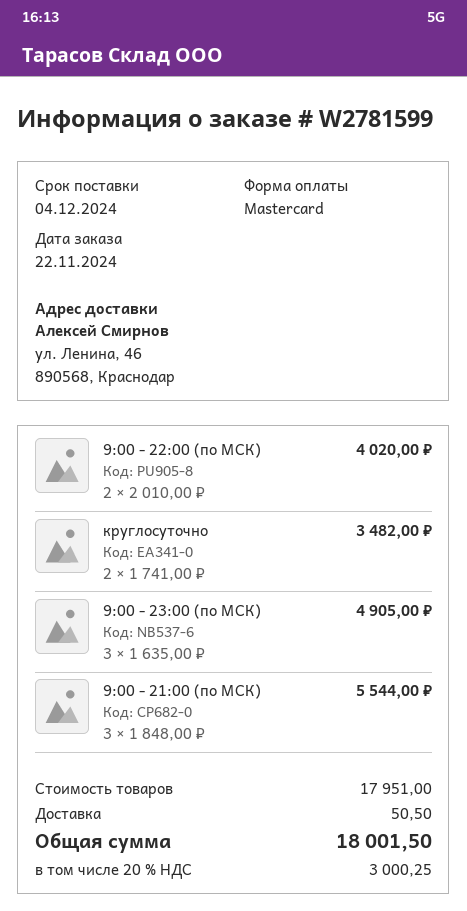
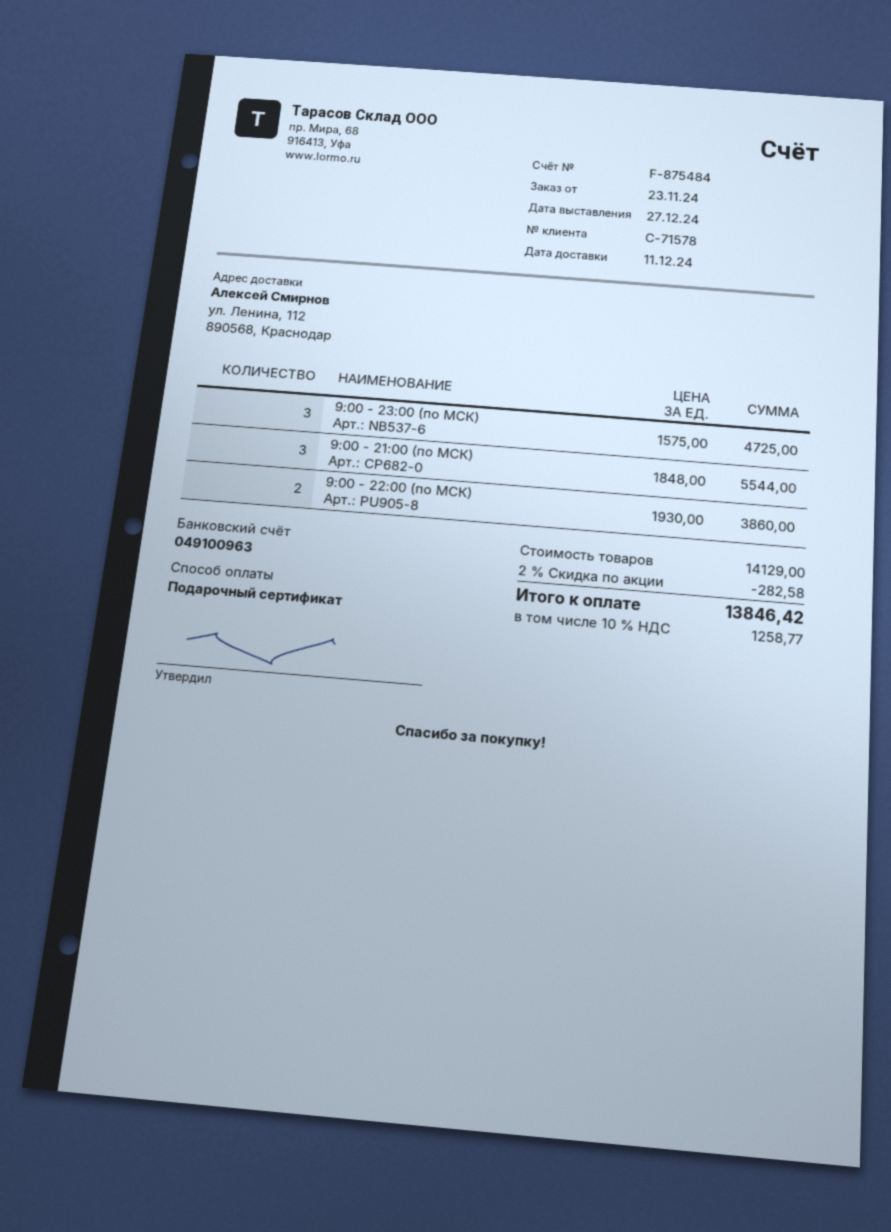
order date: 2024-11-22 -> 2024-11-23
delivery date: 2024-12-04 -> 2024-12-11
payment method: Mastercard -> gift card
ship to: ул. Ленина, 46, 890568, Краснодар -> ул. Ленина, 112, 890568, Краснодар
9:00 - 22:00 (по МСК): 2 x 2010.00 = 4020.00 -> 2 x 1930.00 = 3860.00
круглосуточно: 2 x 1741.00 = 3482.00 -> none
9:00 - 23:00 (по МСК): 3 x 1635.00 = 4905.00 -> 3 x 1575.00 = 4725.00
subtotal: 17951.00 -> 14129.00
discount: none -> 2% = 282.58
shipping: 50.50 -> none
tax: 20% = 3000.25 -> 10% = 1258.77
total: 18001.50 -> 13846.42

